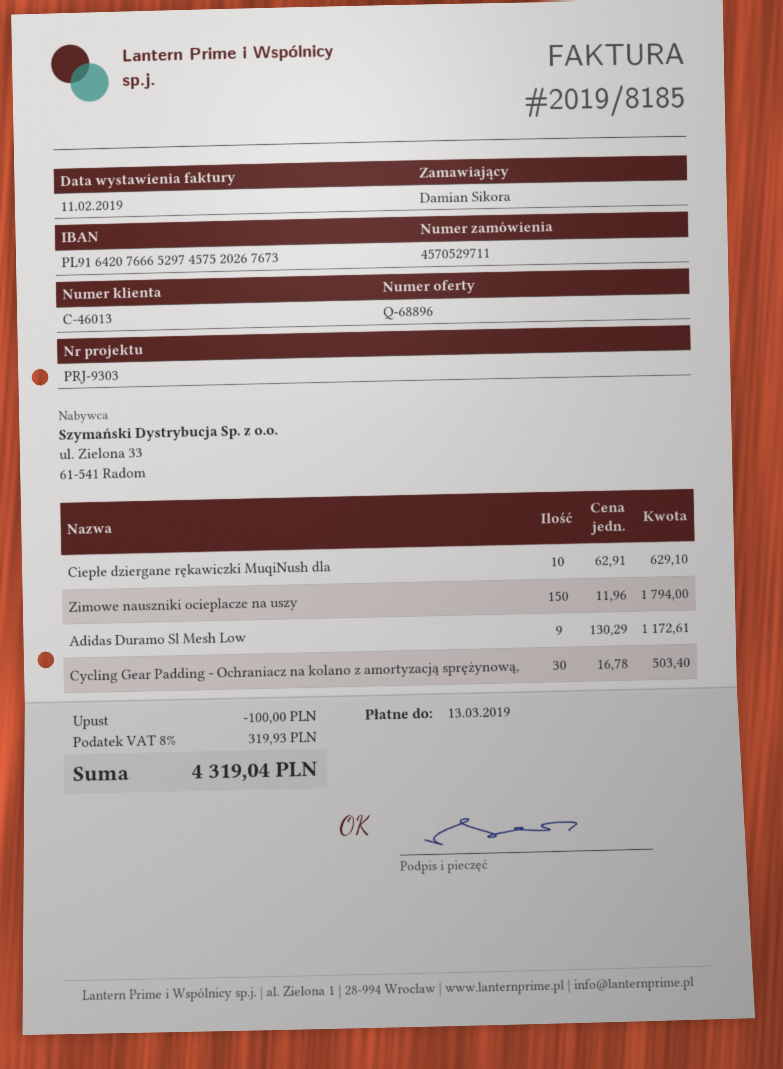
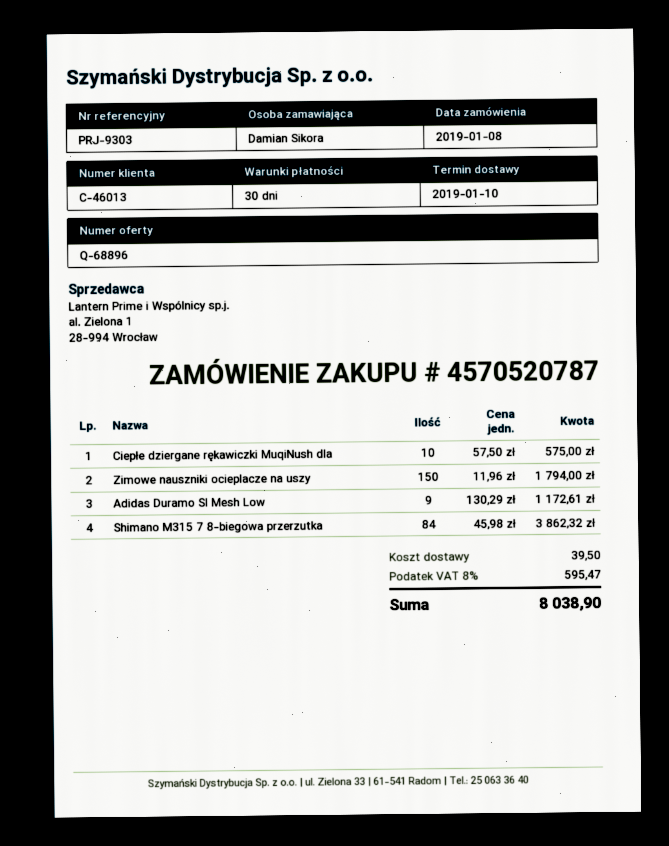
order number: 4570529711 -> 4570520787
Ciepłe dziergane rękawiczki MuqiNush dla: 10 x 62.91 = 629.10 -> 10 x 57.50 = 575.00
Cycling Gear Padding - Ochraniacz na kolano z amortyzacją sprężynową,: 30 x 16.78 = 503.40 -> none
Shimano M315 7 8-biegowa przerzutka: none -> 84 x 45.98 = 3862.32
discount: 100.00 -> none
shipping: none -> 39.50
tax: 8% = 319.93 -> 8% = 595.47
total: 4319.04 -> 8038.90

